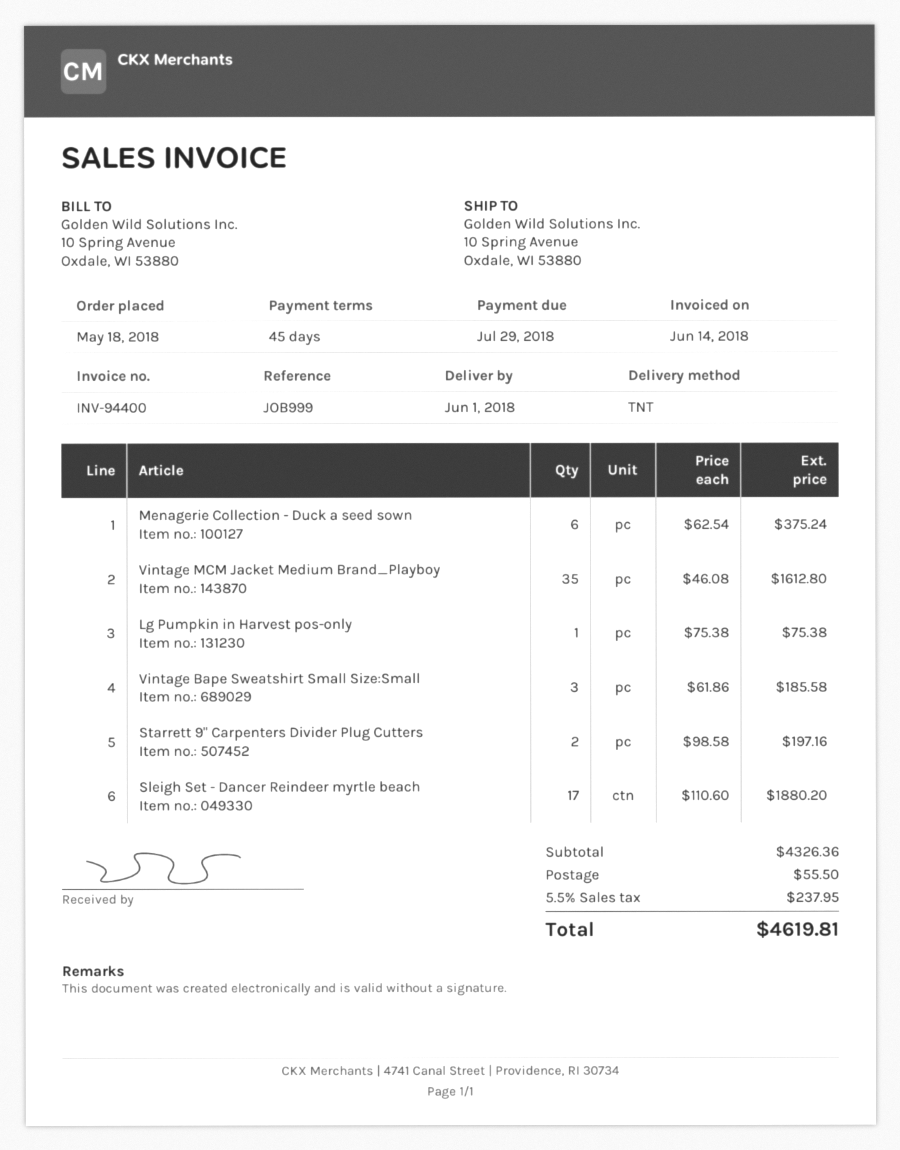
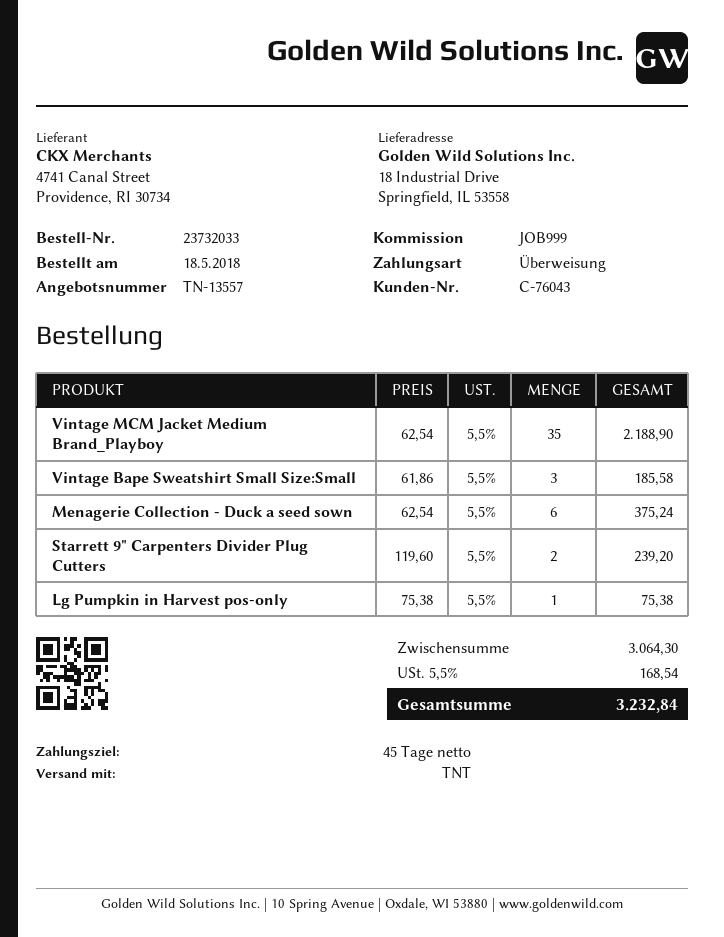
ship to: 10 Spring Avenue, Oxdale, WI 53880 -> 18 Industrial Drive, Springfield, IL 53558
Vintage MCM Jacket Medium Brand_Playboy: 35 x 46.08 = 1612.80 -> 35 x 62.54 = 2188.90
Starrett 9" Carpenters Divider Plug Cutters: 2 x 98.58 = 197.16 -> 2 x 119.60 = 239.20
Sleigh Set - Dancer Reindeer myrtle beach: 17 x 110.60 = 1880.20 -> none
subtotal: 4326.36 -> 3064.30
shipping: 55.50 -> none
tax: 5.5% = 237.95 -> 5.5% = 168.54
total: 4619.81 -> 3232.84

